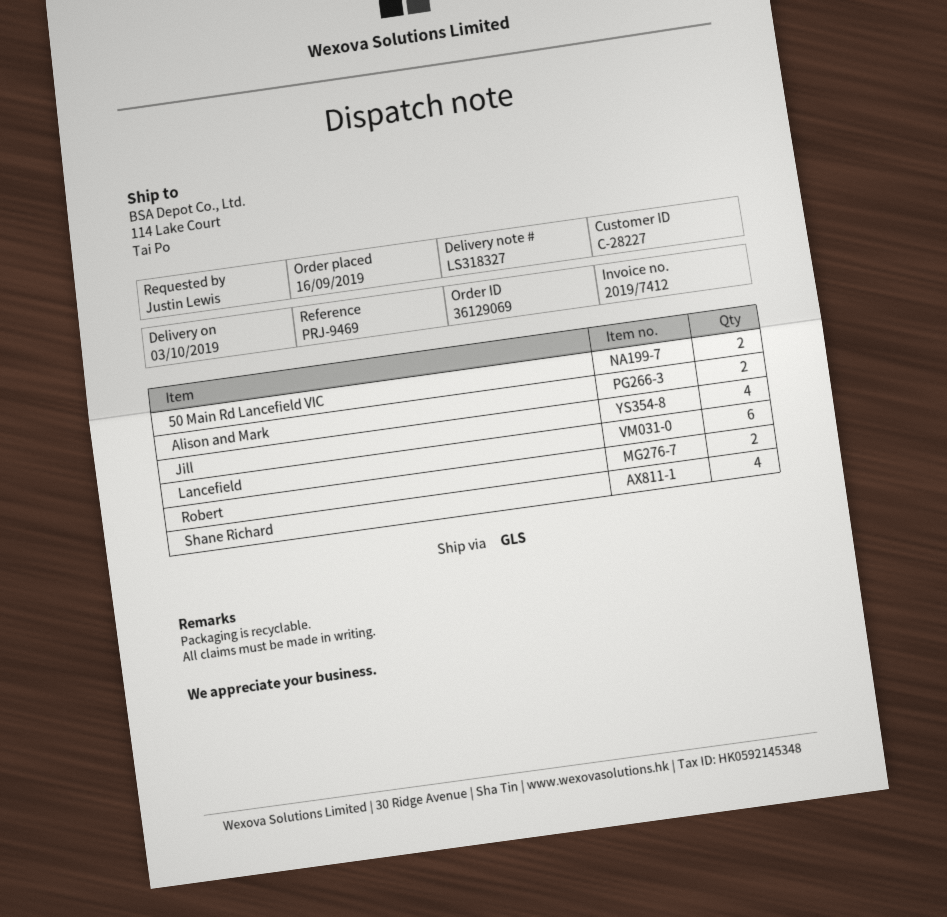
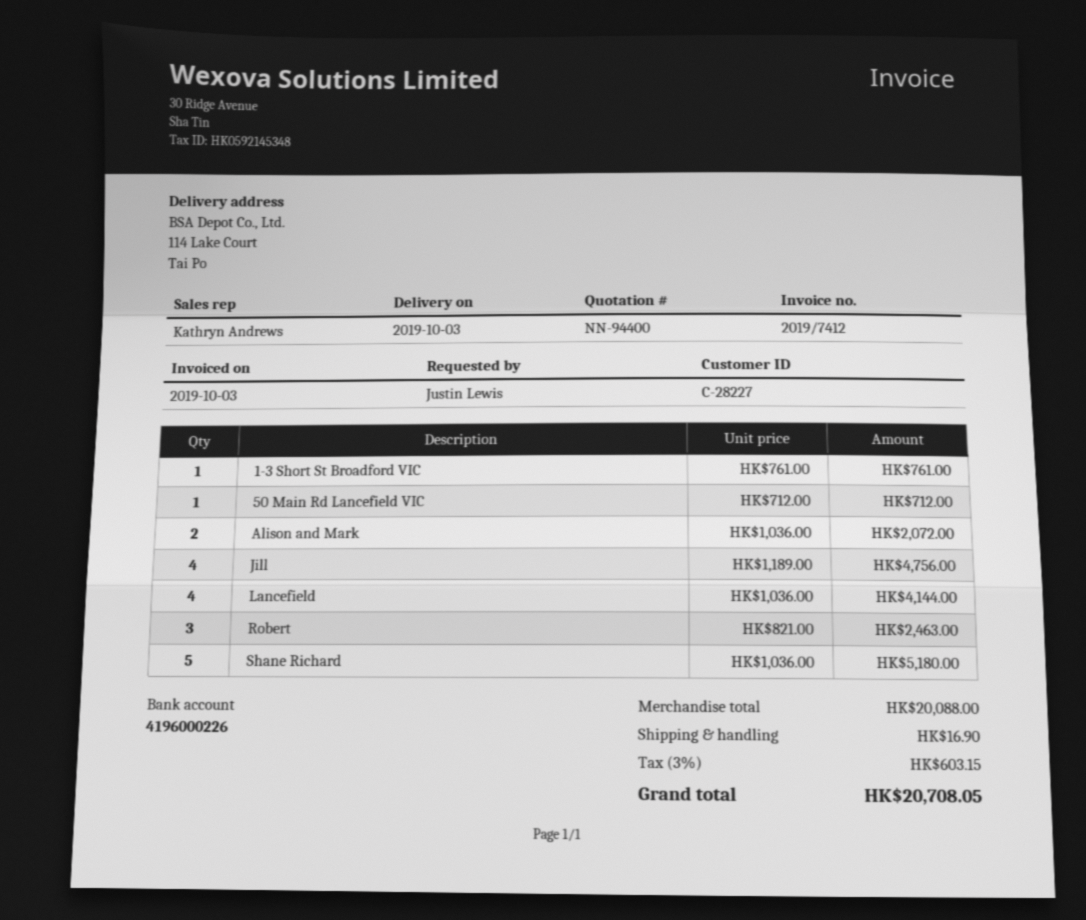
50 Main Rd Lancefield VIC: 2 -> 1
Lancefield: 6 -> 4
Robert: 2 -> 3
Shane Richard: 4 -> 5
1-3 Short St Broadford VIC: none -> 1

